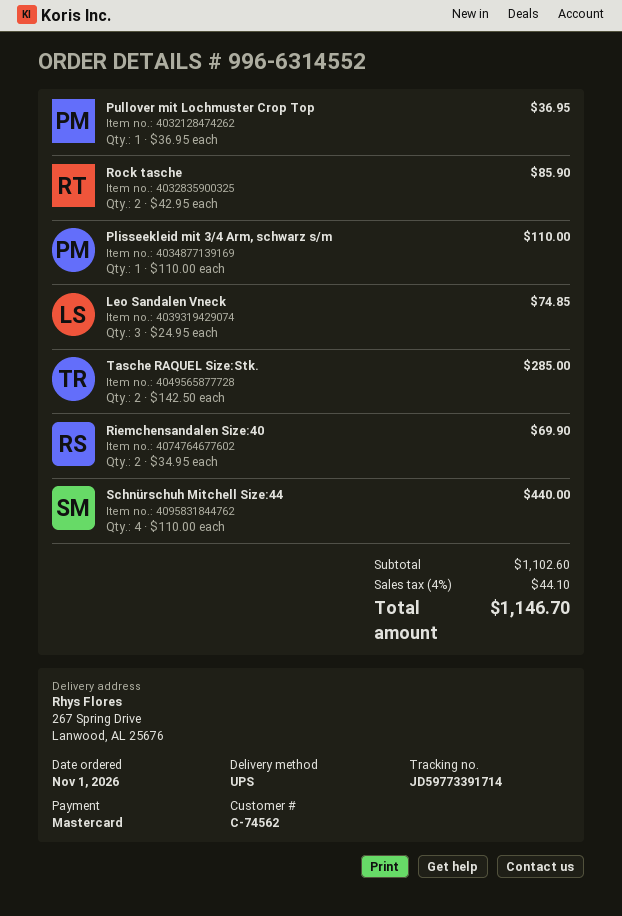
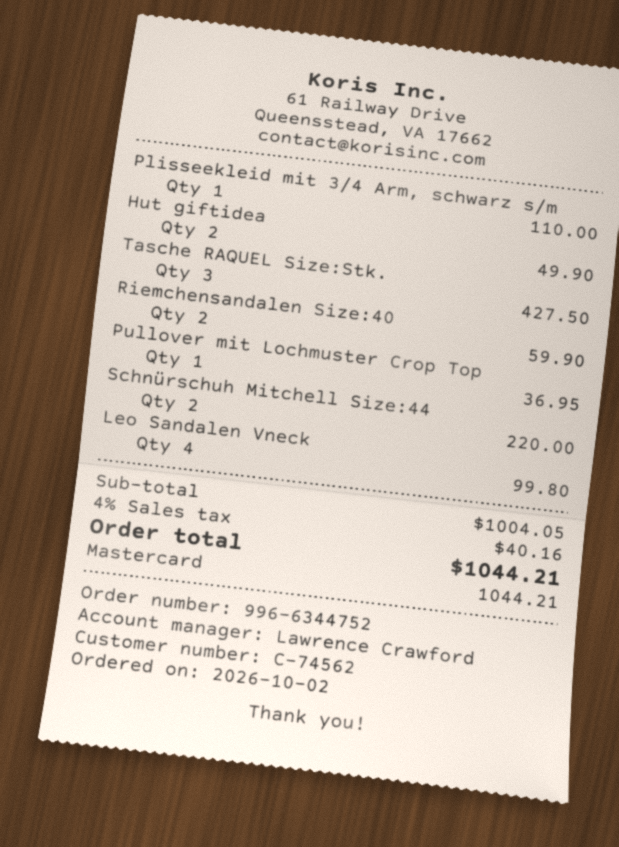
order number: 996-6314552 -> 996-6344752
order date: 2026-11-01 -> 2026-10-02
Rock tasche: 2 for 85.90 -> none
Leo Sandalen Vneck: 3 for 74.85 -> 4 for 99.80
Tasche RAQUEL Size:Stk.: 2 for 285.00 -> 3 for 427.50
Riemchensandalen Size:40: 2 for 69.90 -> 2 for 59.90
Schnürschuh Mitchell Size:44: 4 for 440.00 -> 2 for 220.00
Hut giftidea: none -> 2 for 49.90
subtotal: 1102.60 -> 1004.05
tax: 4% = 44.10 -> 4% = 40.16
total: 1146.70 -> 1044.21

